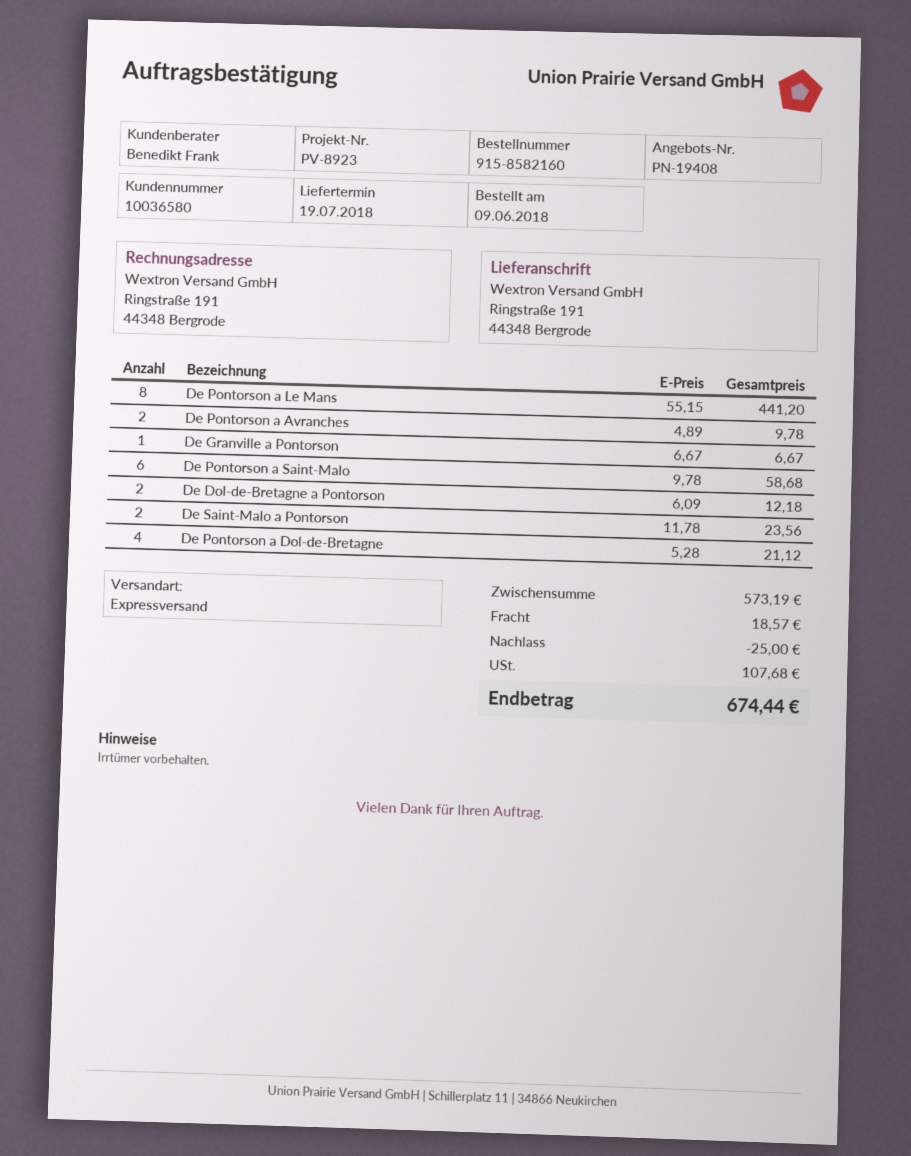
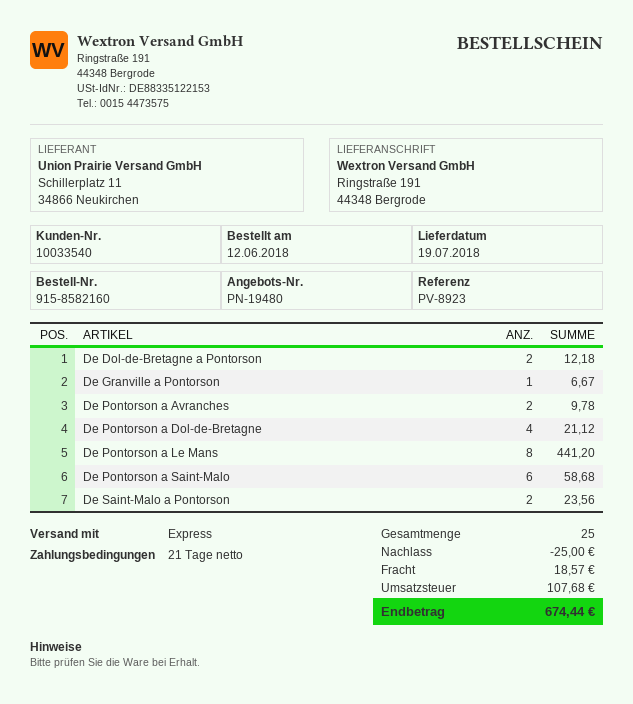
quote number: PN-19408 -> PN-19480
order date: 2018-06-09 -> 2018-06-12
customer number: 10036580 -> 10033540

